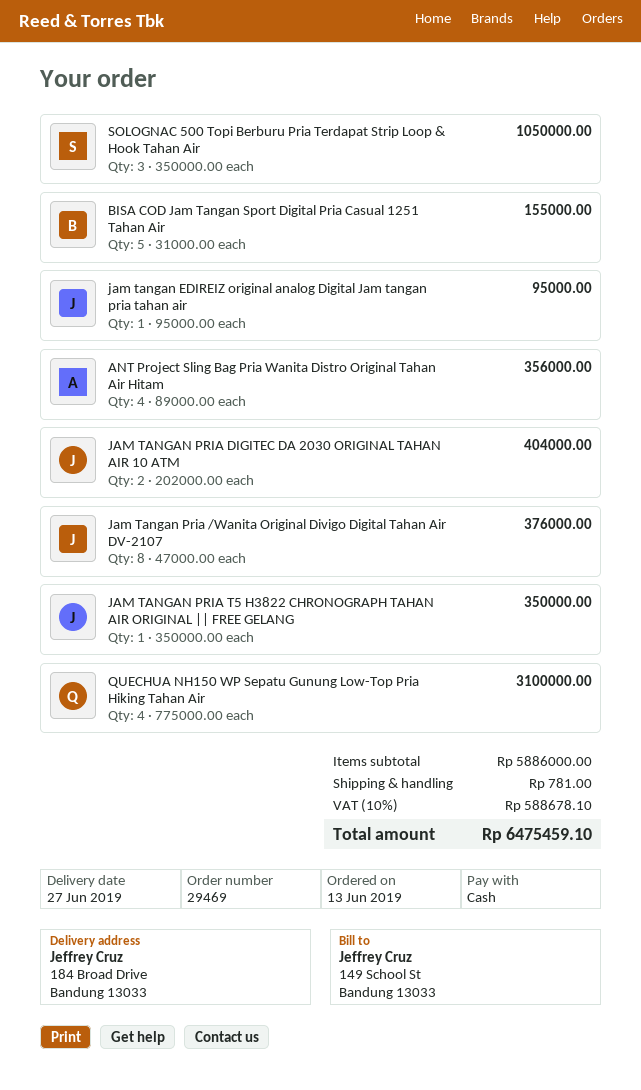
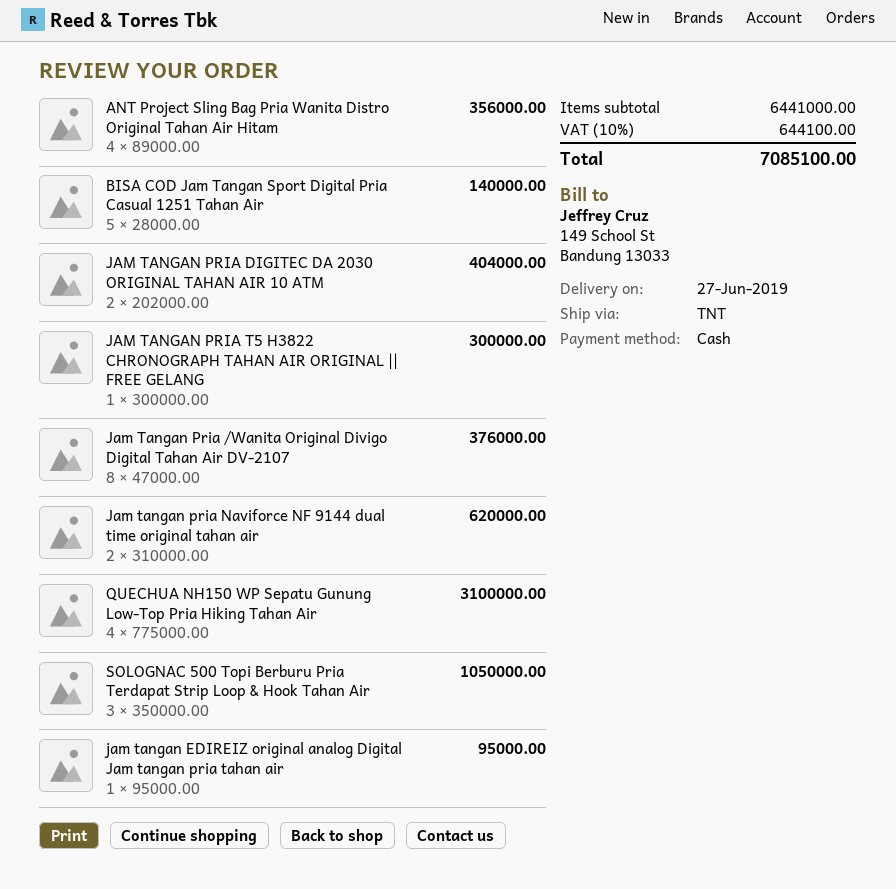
BISA COD Jam Tangan Sport Digital Pria Casual 1251 Tahan Air: 5 x 31000.00 = 155000.00 -> 5 x 28000.00 = 140000.00
JAM TANGAN PRIA T5 H3822 CHRONOGRAPH TAHAN AIR ORIGINAL || FREE GELANG: 1 x 350000.00 = 350000.00 -> 1 x 300000.00 = 300000.00
Jam tangan pria Naviforce NF 9144 dual time original tahan air: none -> 2 x 310000.00 = 620000.00
subtotal: 5886000.00 -> 6441000.00
shipping: 781.00 -> none
tax: 10% = 588678.10 -> 10% = 644100.00
total: 6475459.10 -> 7085100.00

